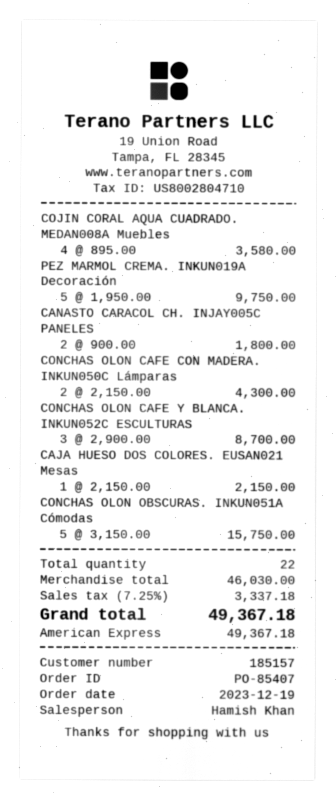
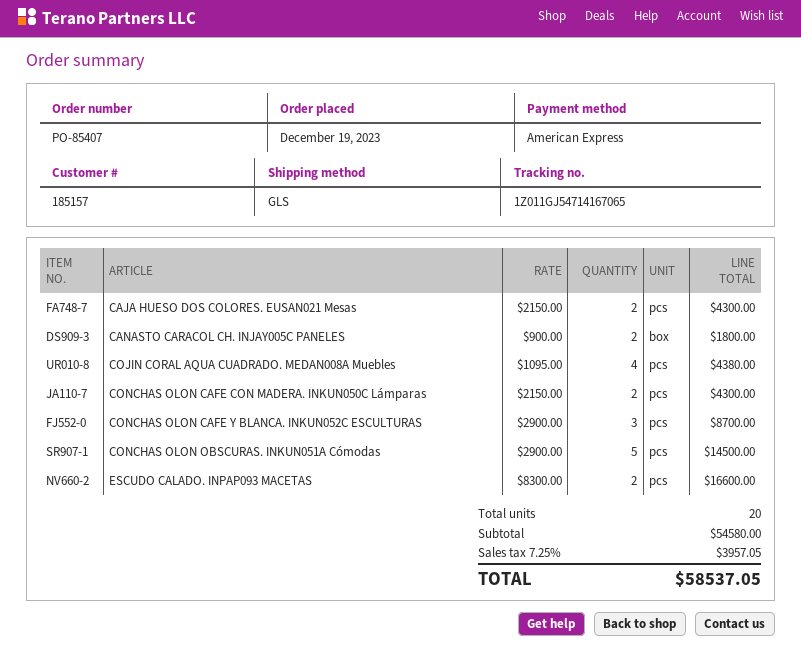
COJIN CORAL AQUA CUADRADO. MEDAN008A Muebles: 4 x 895.00 = 3580.00 -> 4 x 1095.00 = 4380.00
PEZ MARMOL CREMA. INKUN019A Decoración: 5 x 1950.00 = 9750.00 -> none
CAJA HUESO DOS COLORES. EUSAN021 Mesas: 1 x 2150.00 = 2150.00 -> 2 x 2150.00 = 4300.00
CONCHAS OLON OBSCURAS. INKUN051A Cómodas: 5 x 3150.00 = 15750.00 -> 5 x 2900.00 = 14500.00
ESCUDO CALADO. INPAP093 MACETAS: none -> 2 x 8300.00 = 16600.00
total quantity: 22 -> 20
subtotal: 46030.00 -> 54580.00
tax: 7.25% = 3337.18 -> 7.25% = 3957.05
total: 49367.18 -> 58537.05

